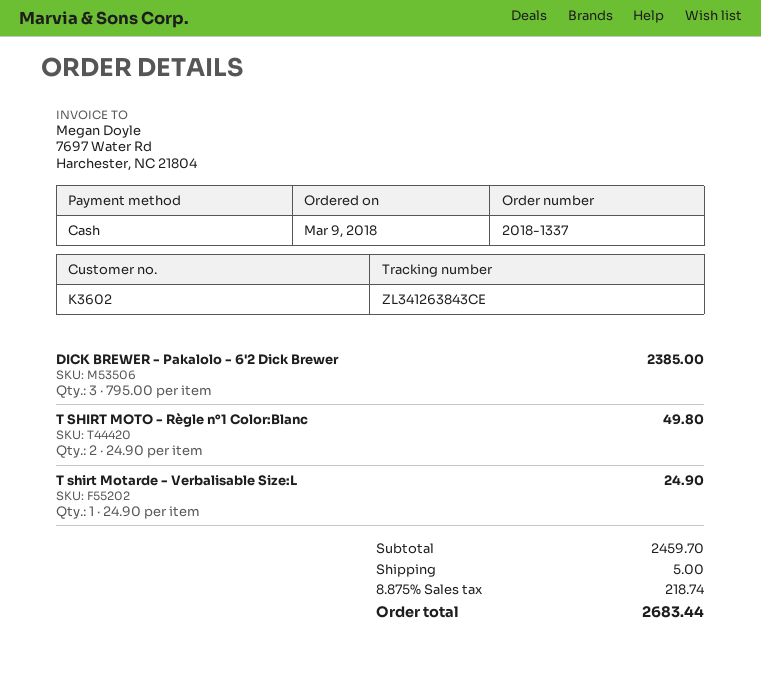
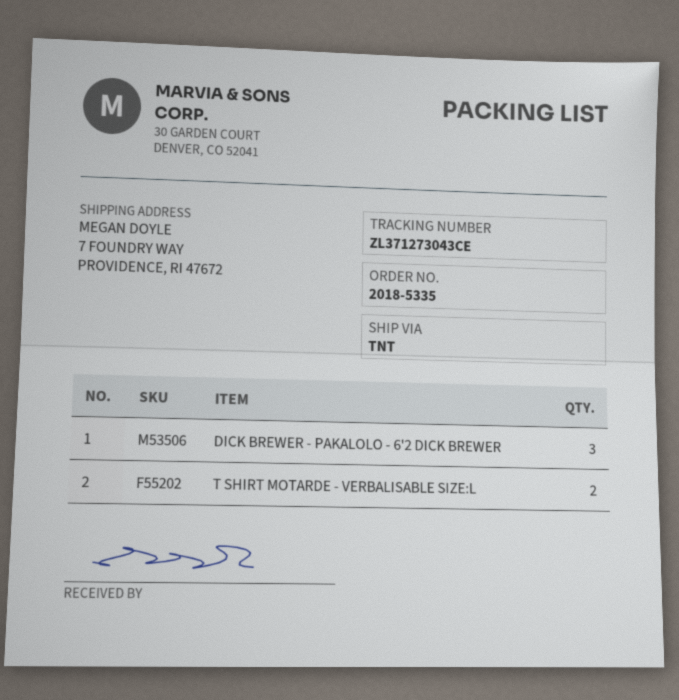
order number: 2018-1337 -> 2018-5335
tracking number: ZL341263843CE -> ZL371273043CE
T SHIRT MOTO - Règle n°1 Color:Blanc: 2 -> none
T shirt Motarde - Verbalisable Size:L: 1 -> 2

